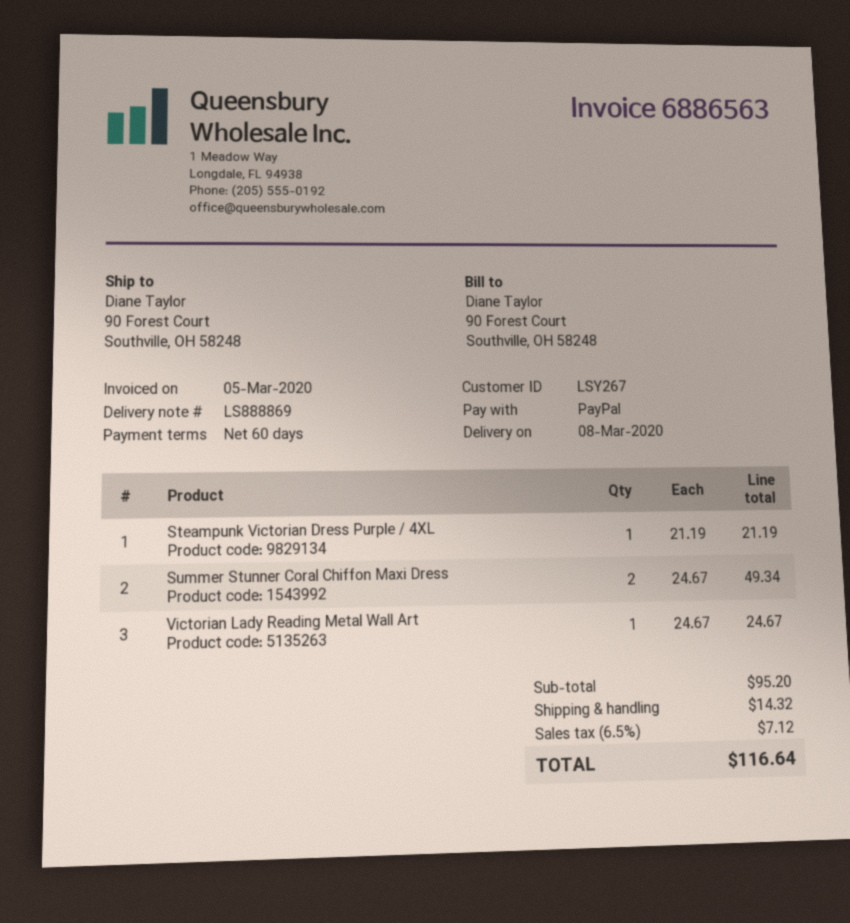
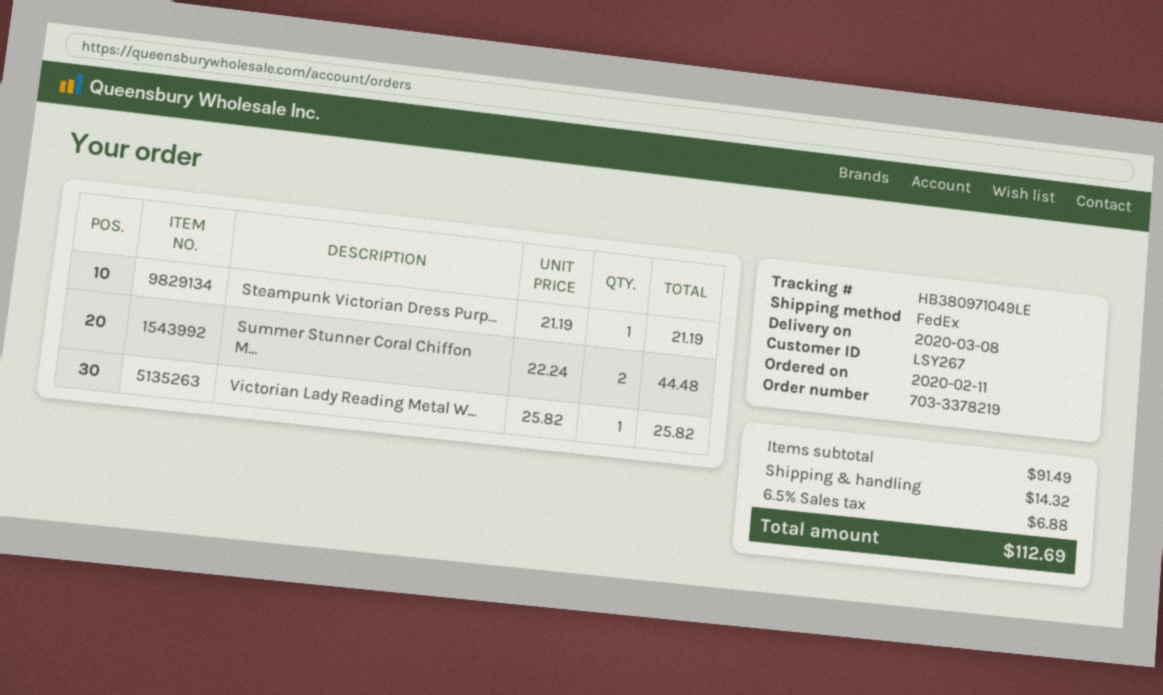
Summer Stunner Coral Chiffon Maxi Dress: 2 x 24.67 = 49.34 -> 2 x 22.24 = 44.48
Victorian Lady Reading Metal Wall Art: 1 x 24.67 = 24.67 -> 1 x 25.82 = 25.82
subtotal: 95.20 -> 91.49
tax: 6.5% = 7.12 -> 6.5% = 6.88
total: 116.64 -> 112.69

